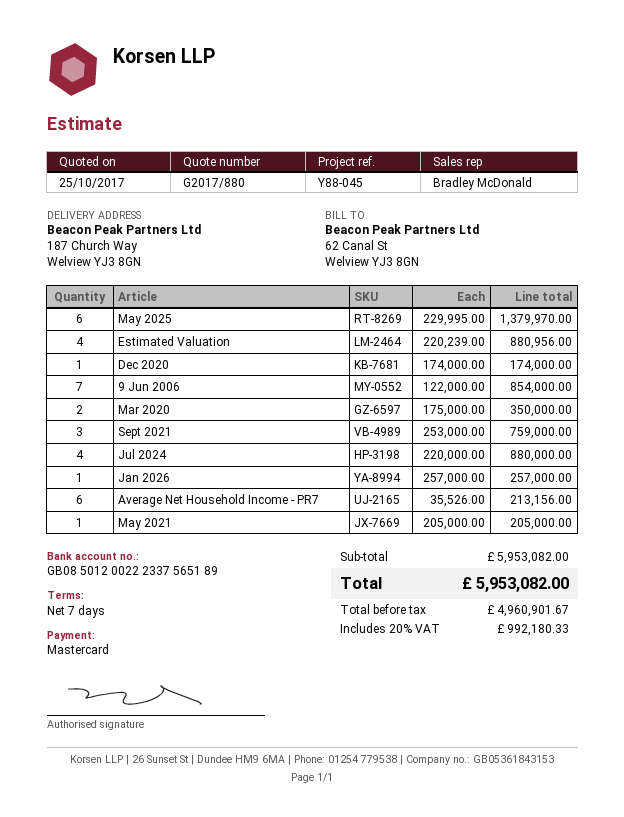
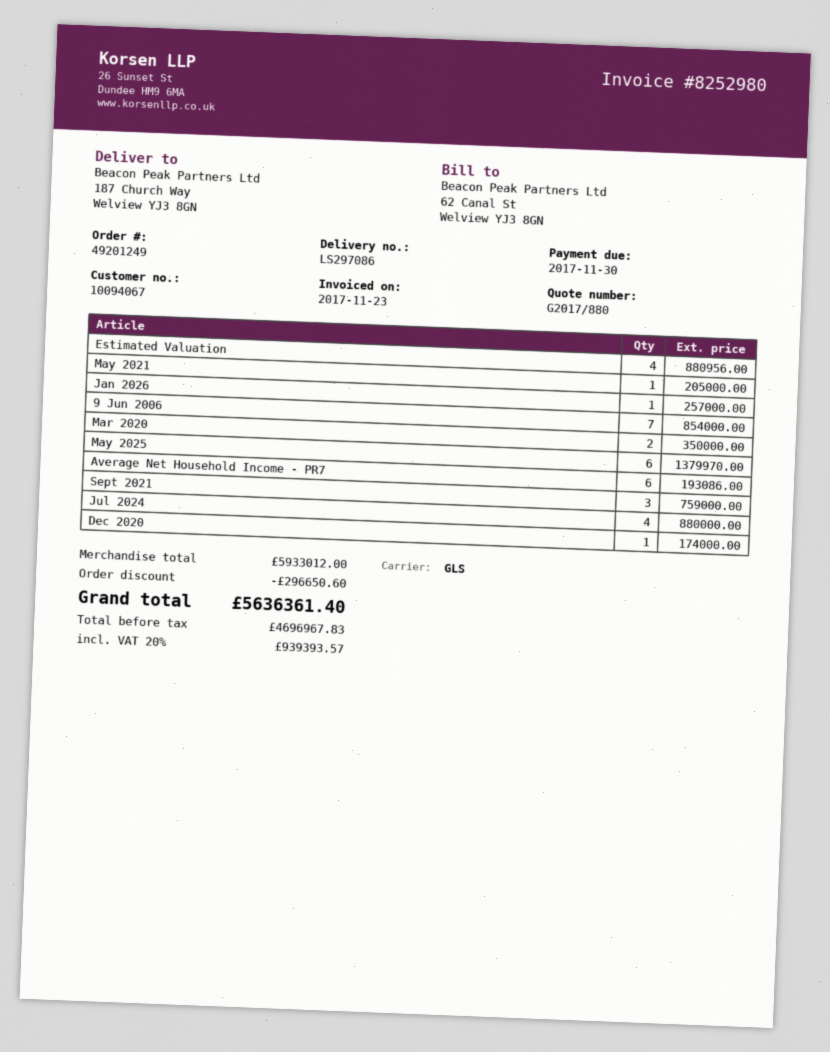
Average Net Household Income - PR7: 6 for 213156.00 -> 6 for 193086.00
subtotal: 5953082.00 -> 5933012.00
discount: none -> 296650.60
net: 4960901.67 -> 4696967.83
tax: 20% = 992180.33 -> 20% = 939393.57
total: 5953082.00 -> 5636361.40

